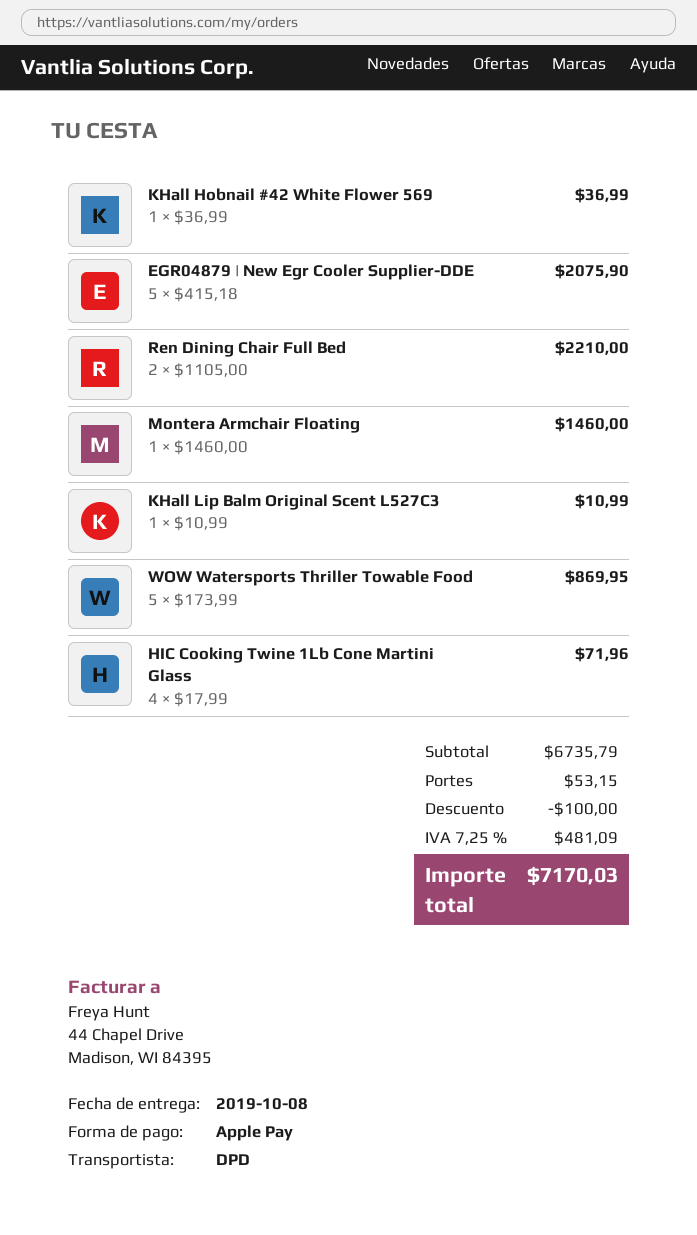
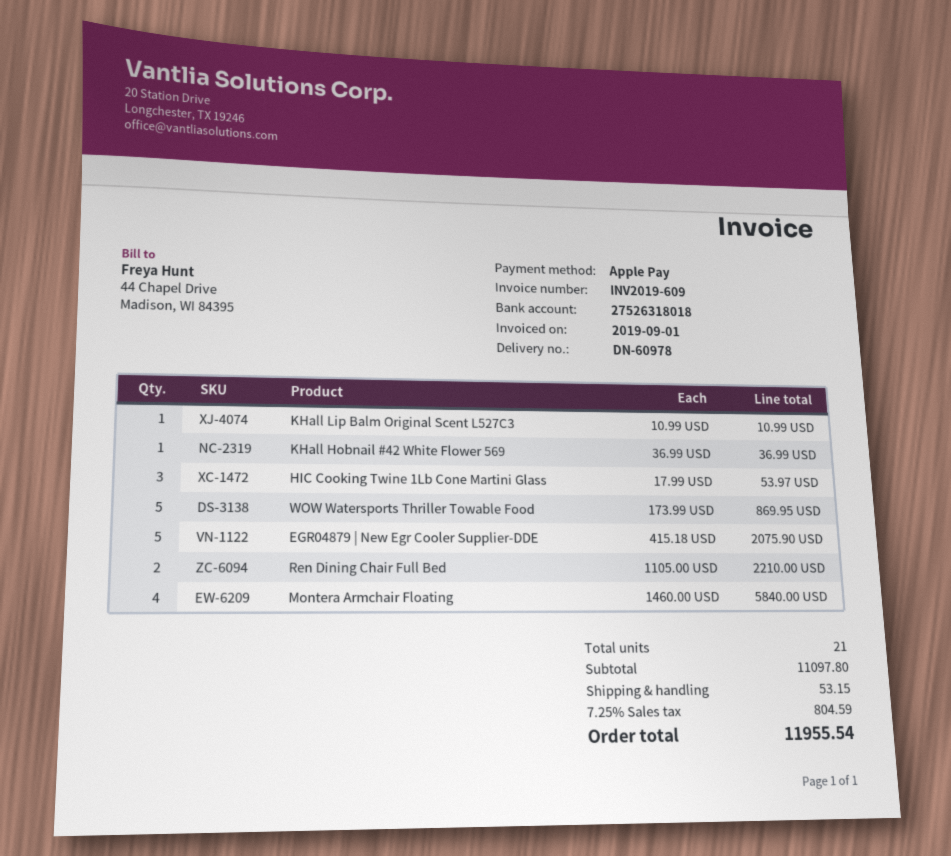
Montera Armchair Floating: 1 x 1460.00 = 1460.00 -> 4 x 1460.00 = 5840.00
HIC Cooking Twine 1Lb Cone Martini Glass: 4 x 17.99 = 71.96 -> 3 x 17.99 = 53.97
subtotal: 6735.79 -> 11097.80
discount: 100.00 -> none
tax: 7.25% = 481.09 -> 7.25% = 804.59
total: 7170.03 -> 11955.54

